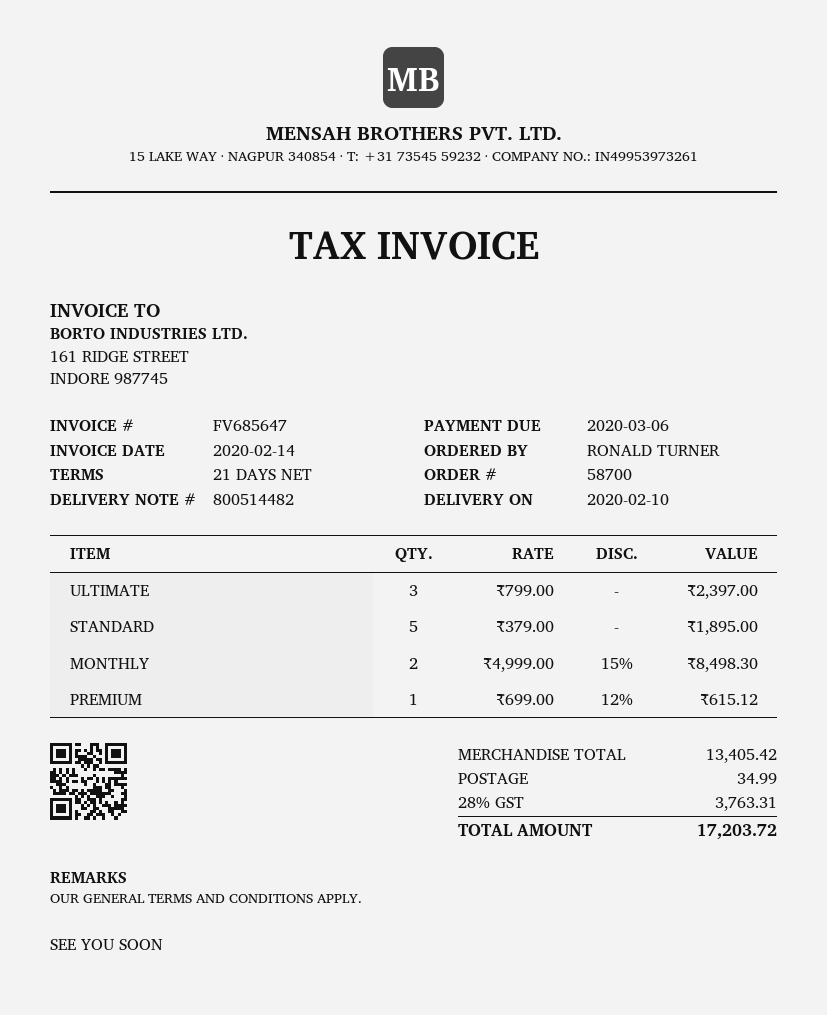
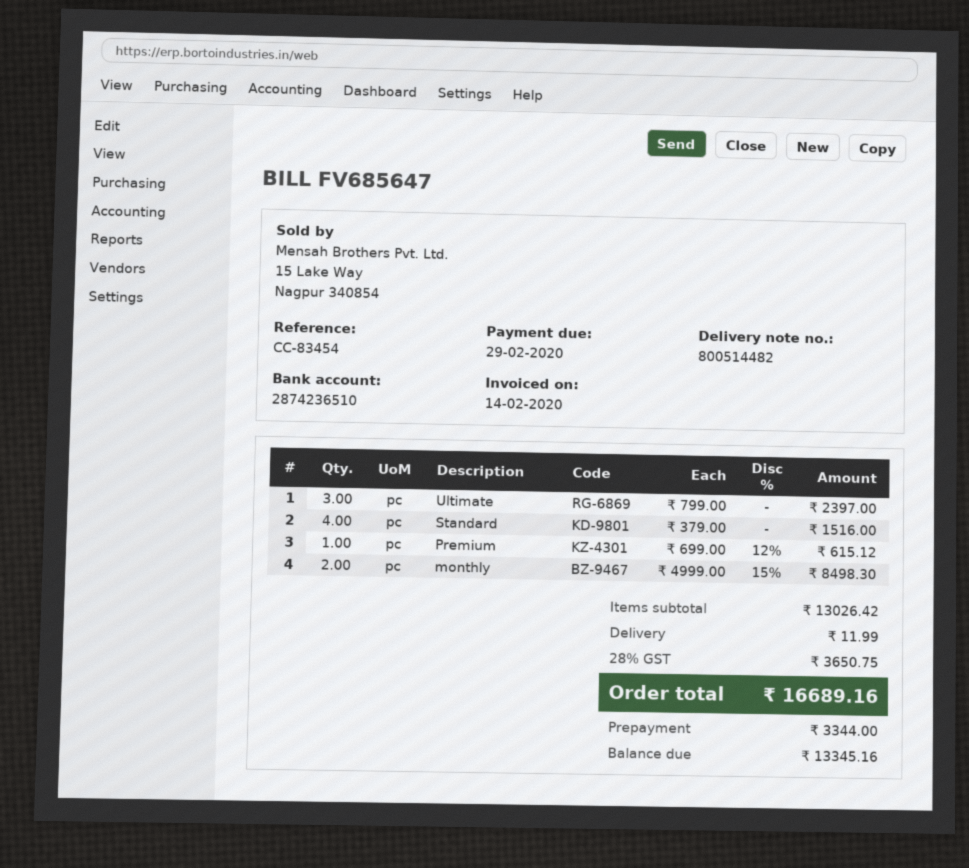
due date: 2020-03-06 -> 2020-02-29
STANDARD: 5 x 379.00 = 1895.00 -> 4 x 379.00 = 1516.00
subtotal: 13405.42 -> 13026.42
shipping: 34.99 -> 11.99
tax: 28% = 3763.31 -> 28% = 3650.75
total: 17203.72 -> 16689.16

